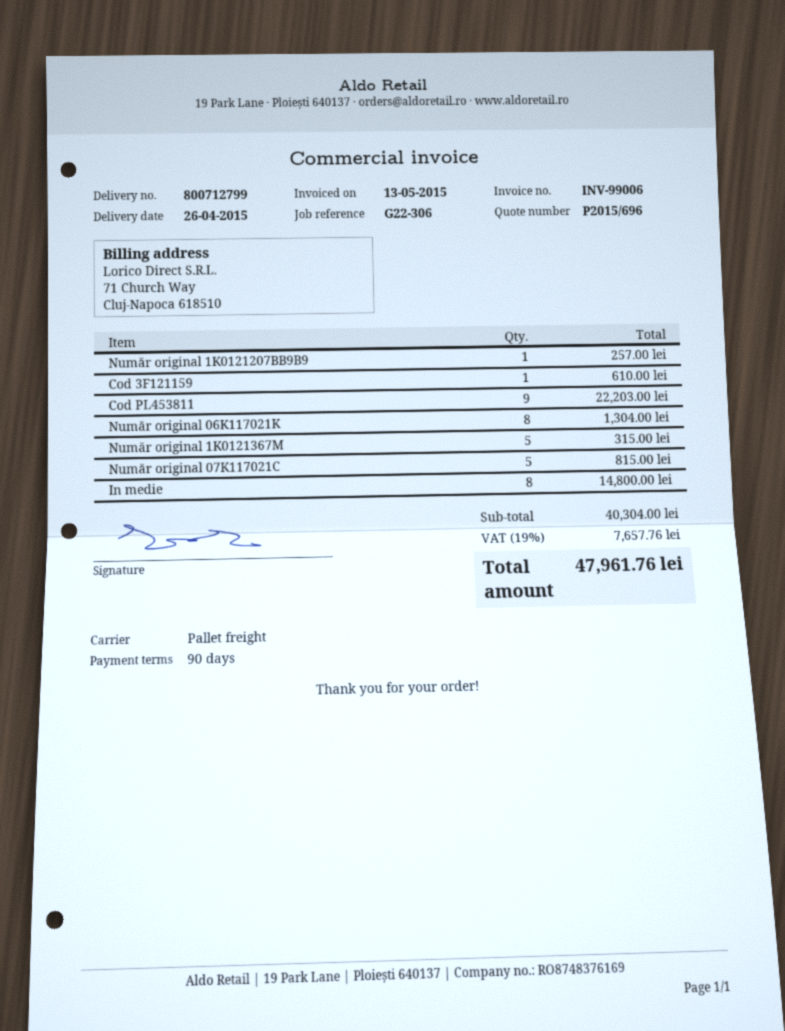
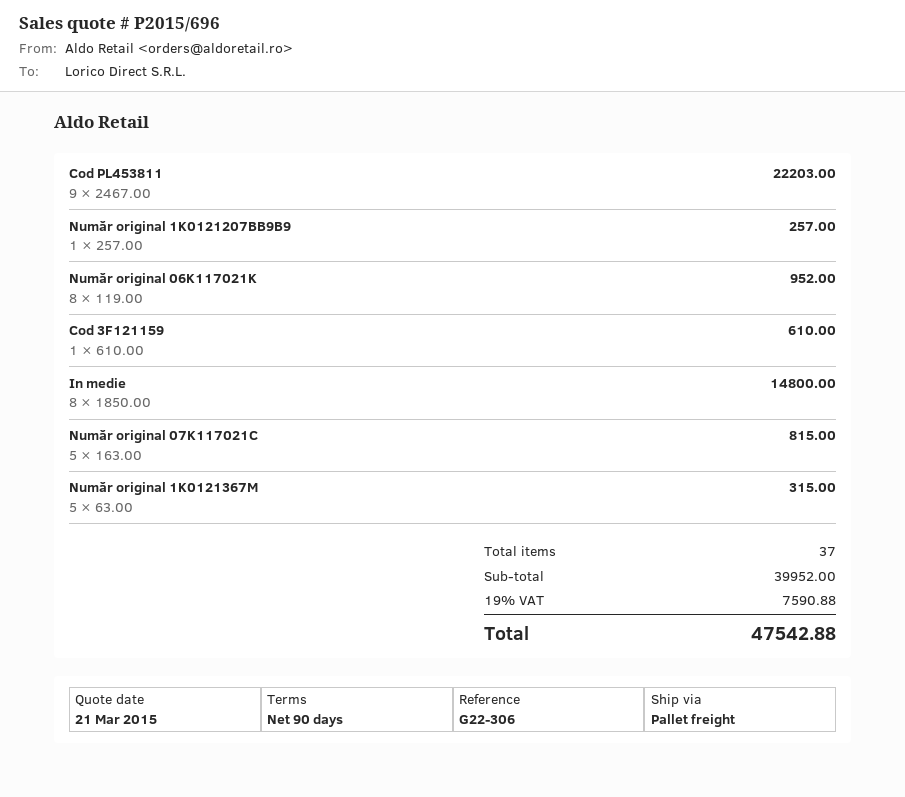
Număr original 06K117021K: 8 for 1304.00 -> 8 for 952.00
subtotal: 40304.00 -> 39952.00
tax: 19% = 7657.76 -> 19% = 7590.88
total: 47961.76 -> 47542.88

